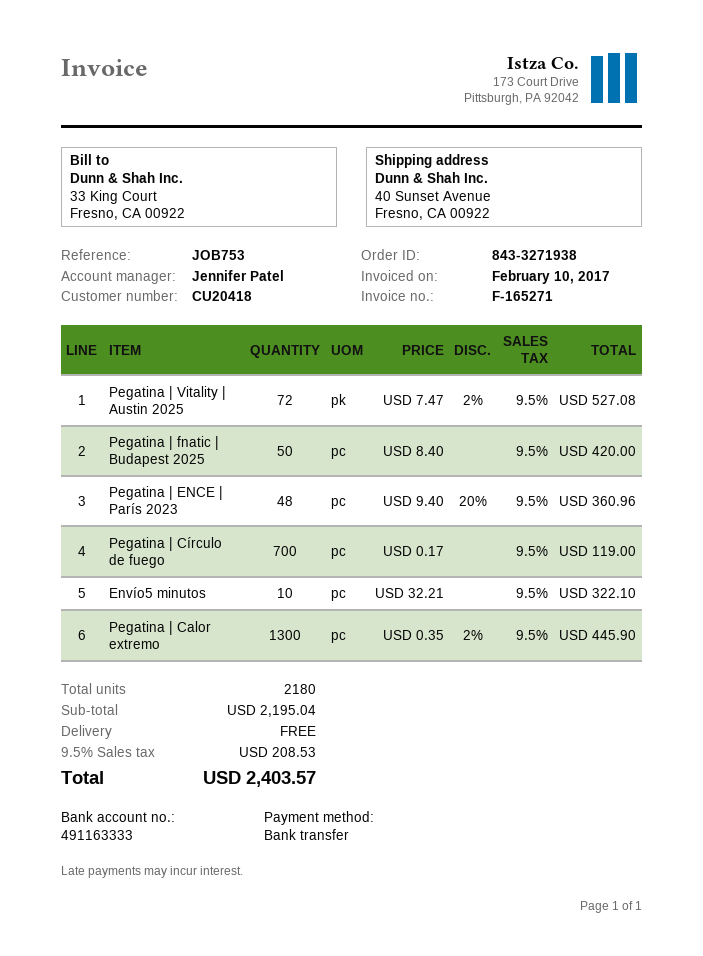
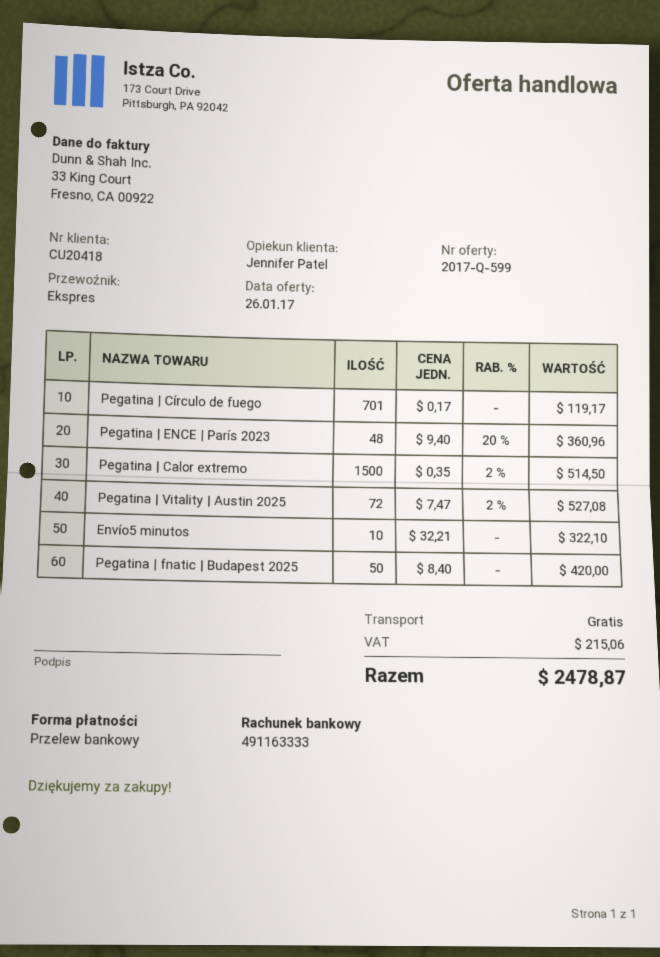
Pegatina | Círculo de fuego: 700 x 0.17 = 119.00 -> 701 x 0.17 = 119.17
Pegatina | Calor extremo: 1300 x 0.35 - 2% = 445.90 -> 1500 x 0.35 - 2% = 514.50
tax: 208.53 -> 215.06
total: 2403.57 -> 2478.87

